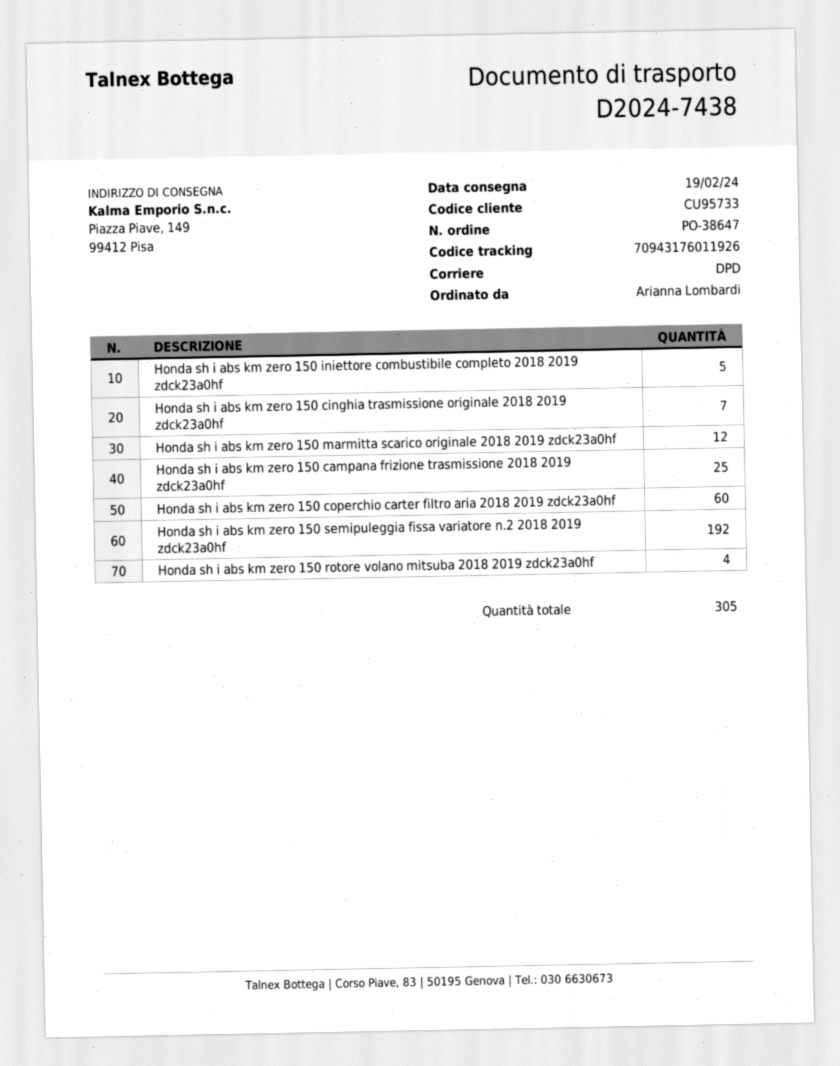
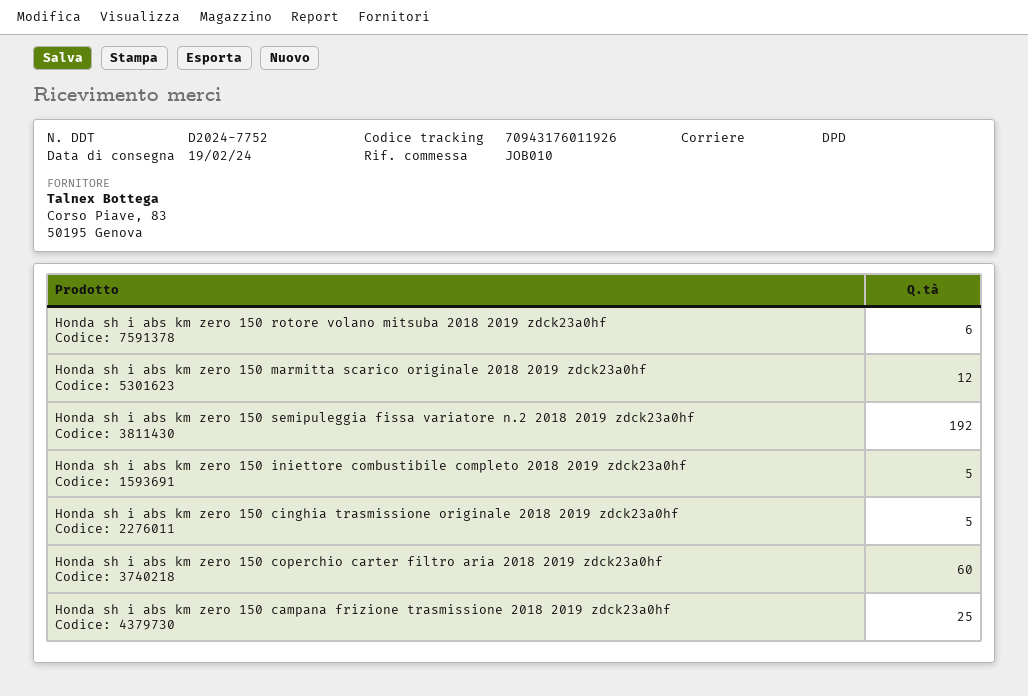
delivery note number: D2024-7438 -> D2024-7752
Honda sh i abs km zero 150 cinghia trasmissione originale 2018 2019 zdck23a0hf: 7 -> 5
Honda sh i abs km zero 150 rotore volano mitsuba 2018 2019 zdck23a0hf: 4 -> 6

